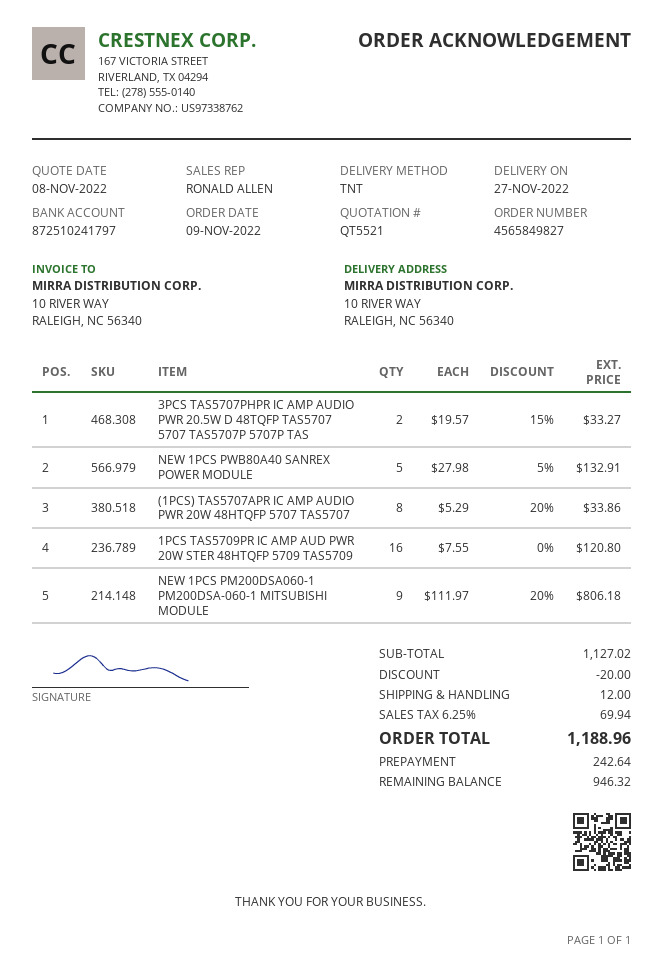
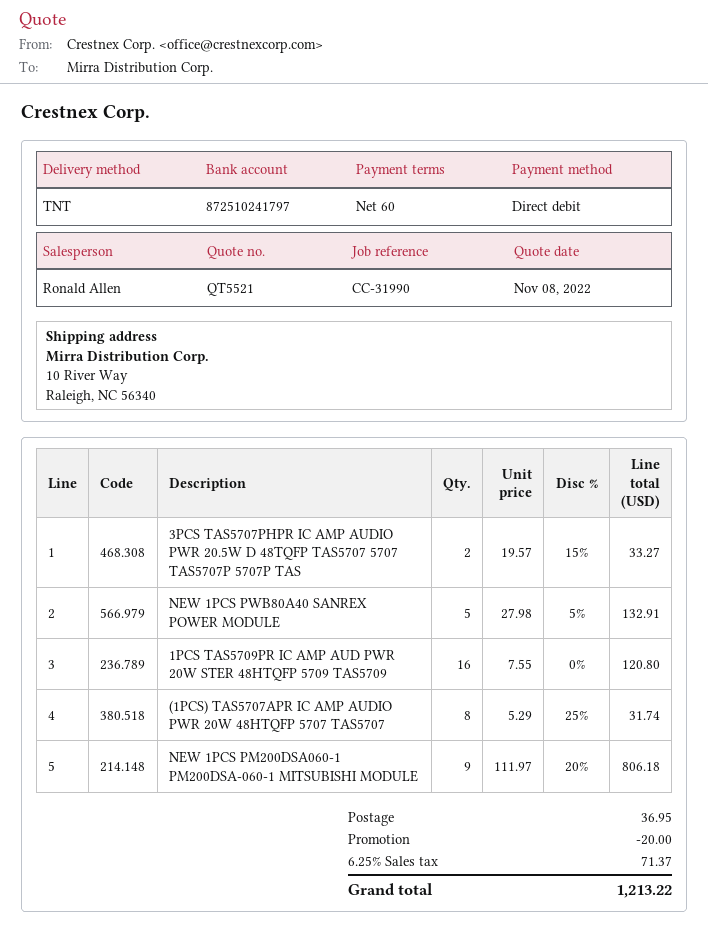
(1PCS) TAS5707APR IC AMP AUDIO PWR 20W 48HTQFP 5707 TAS5707: 8 x 5.29 - 20% = 33.86 -> 8 x 5.29 - 25% = 31.74
shipping: 12.00 -> 36.95
tax: 6.25% = 69.94 -> 6.25% = 71.37
total: 1188.96 -> 1213.22

